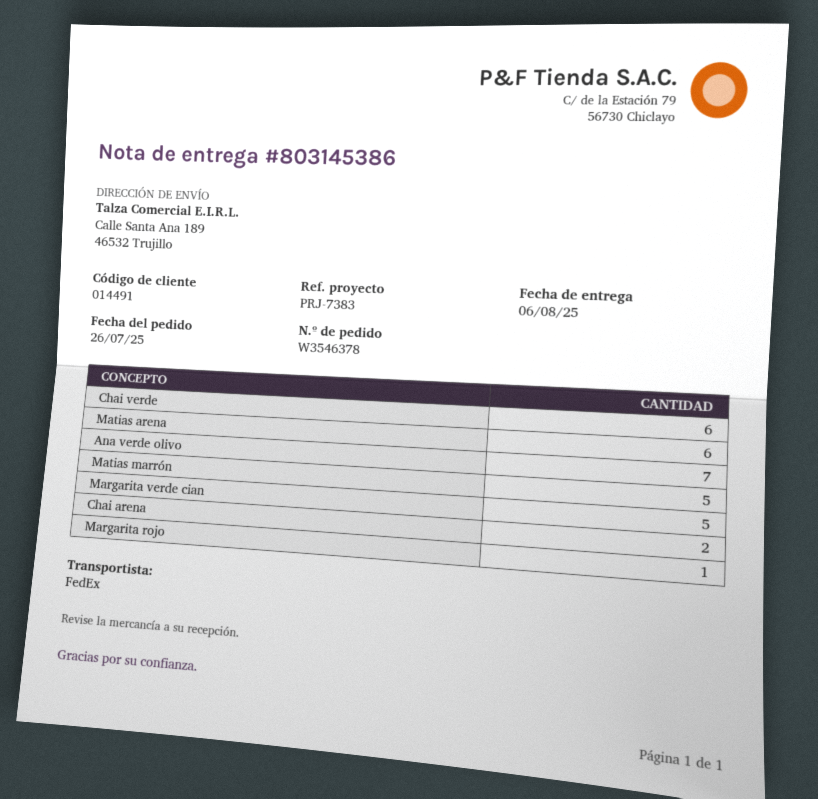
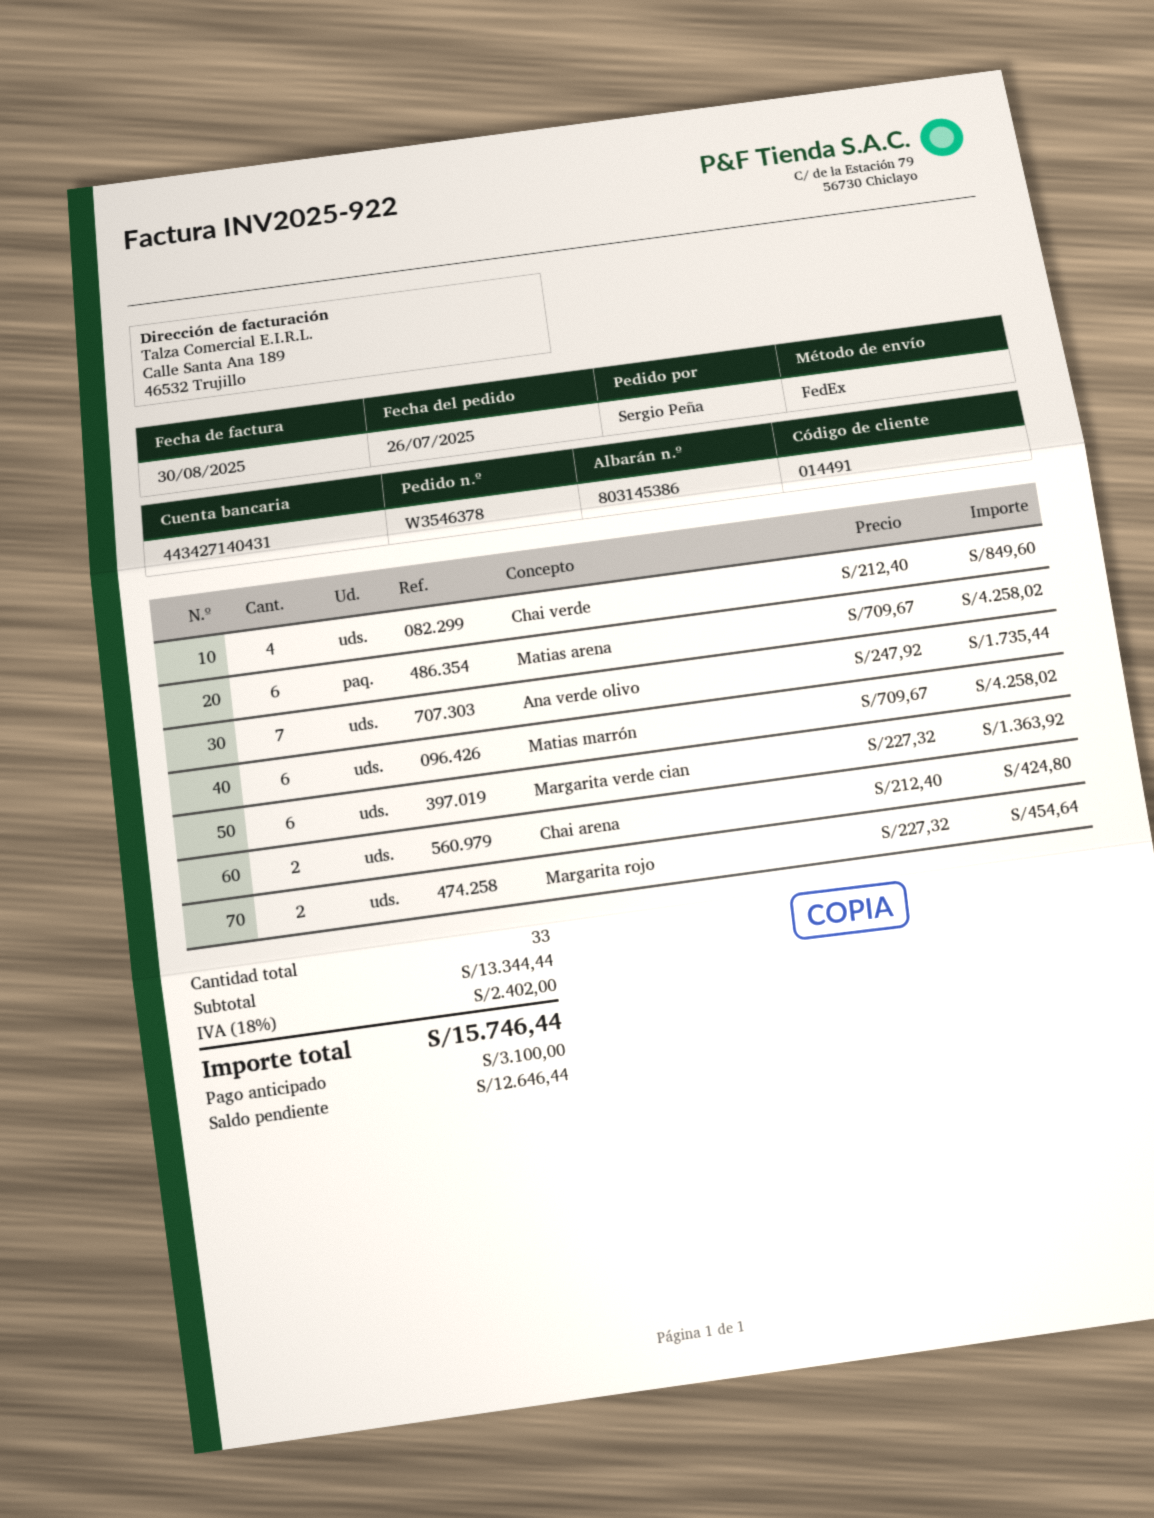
Chai verde: 6 -> 4
Matias marrón: 5 -> 6
Margarita verde cian: 5 -> 6
Margarita rojo: 1 -> 2

